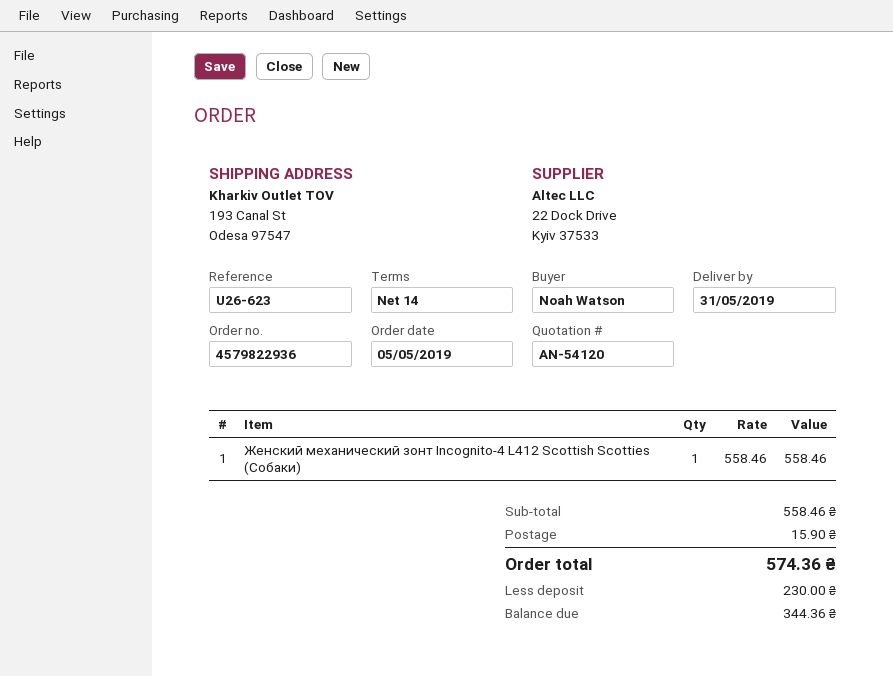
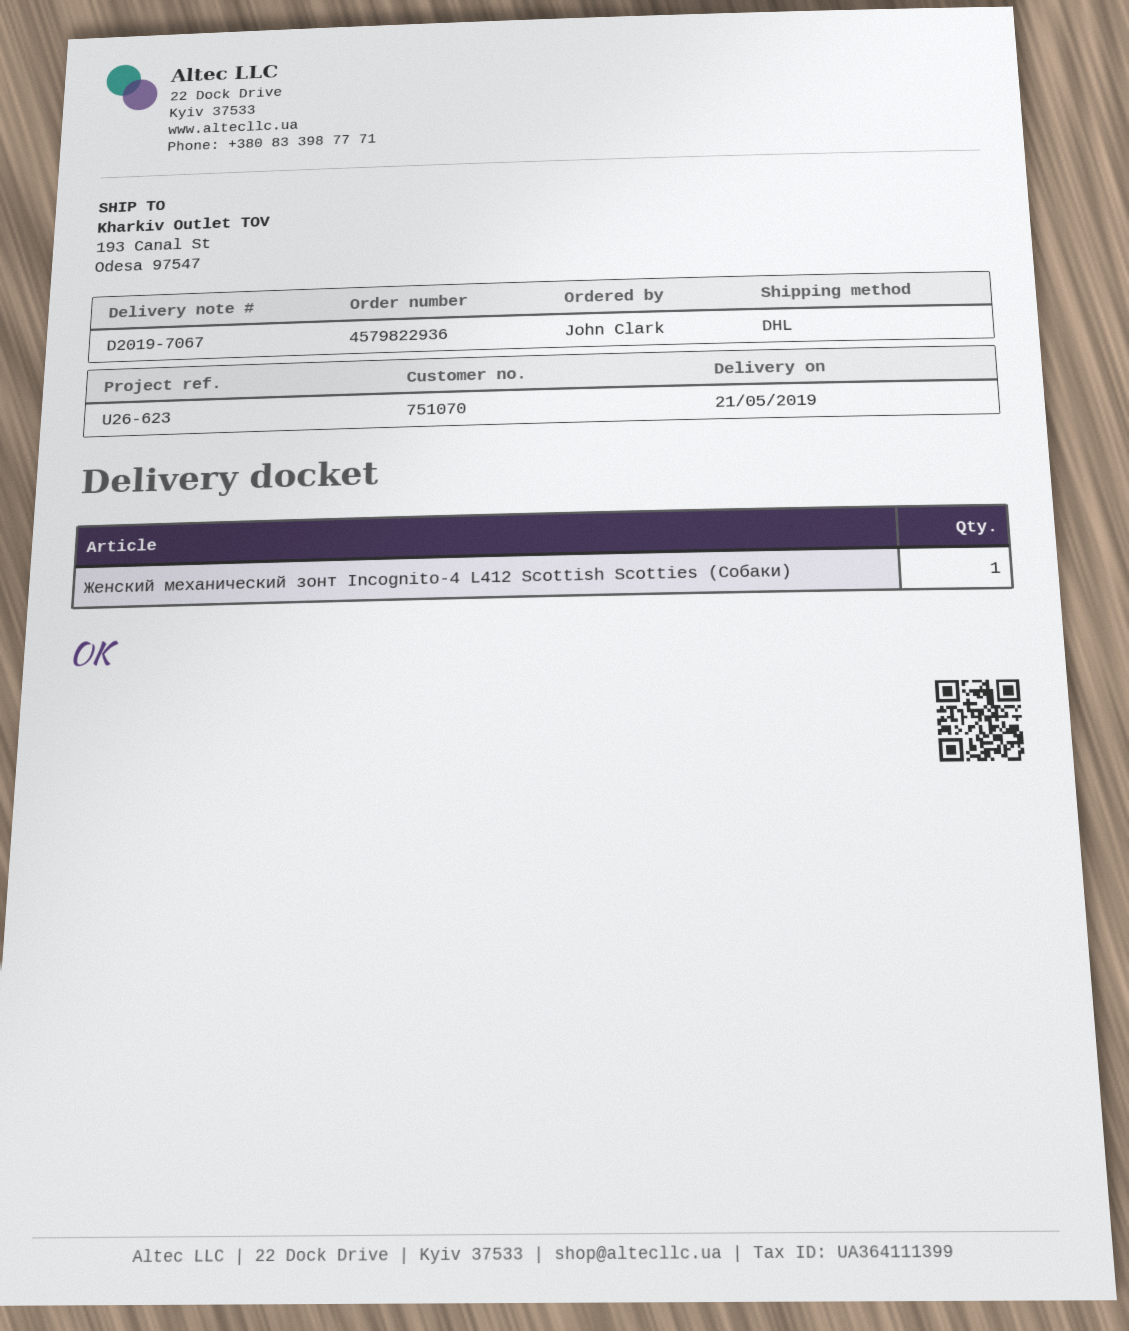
delivery date: 2019-05-31 -> 2019-05-21
ordered by: Noah Watson -> John Clark

